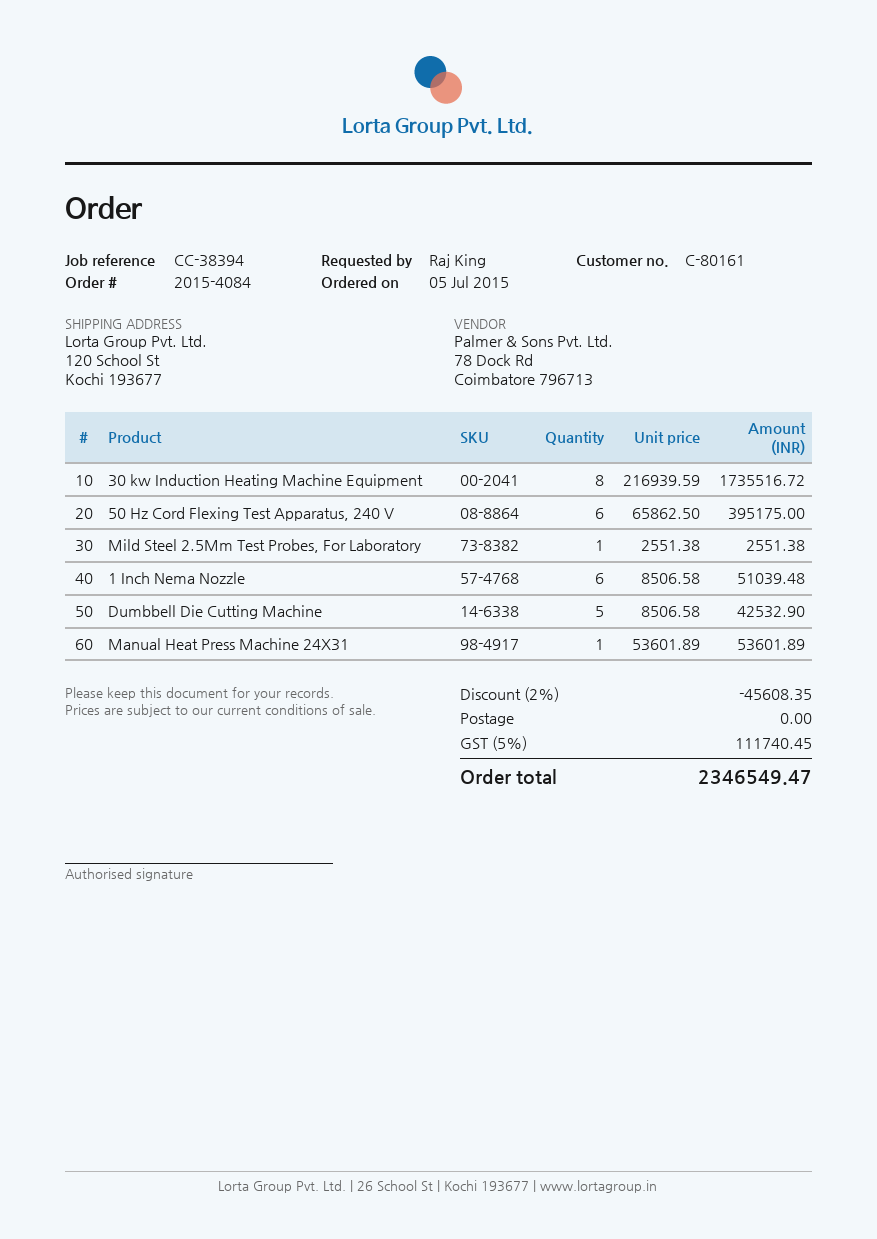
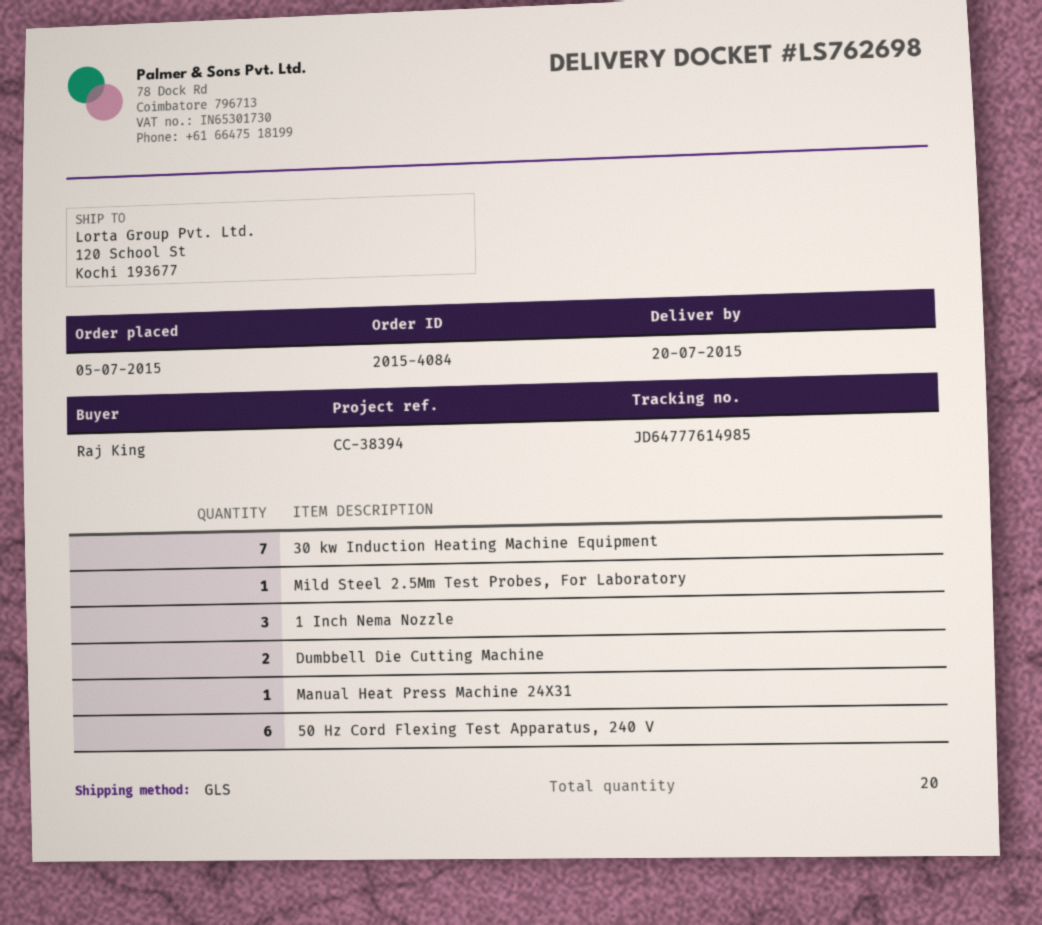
30 kw Induction Heating Machine Equipment: 8 -> 7
1 Inch Nema Nozzle: 6 -> 3
Dumbbell Die Cutting Machine: 5 -> 2

